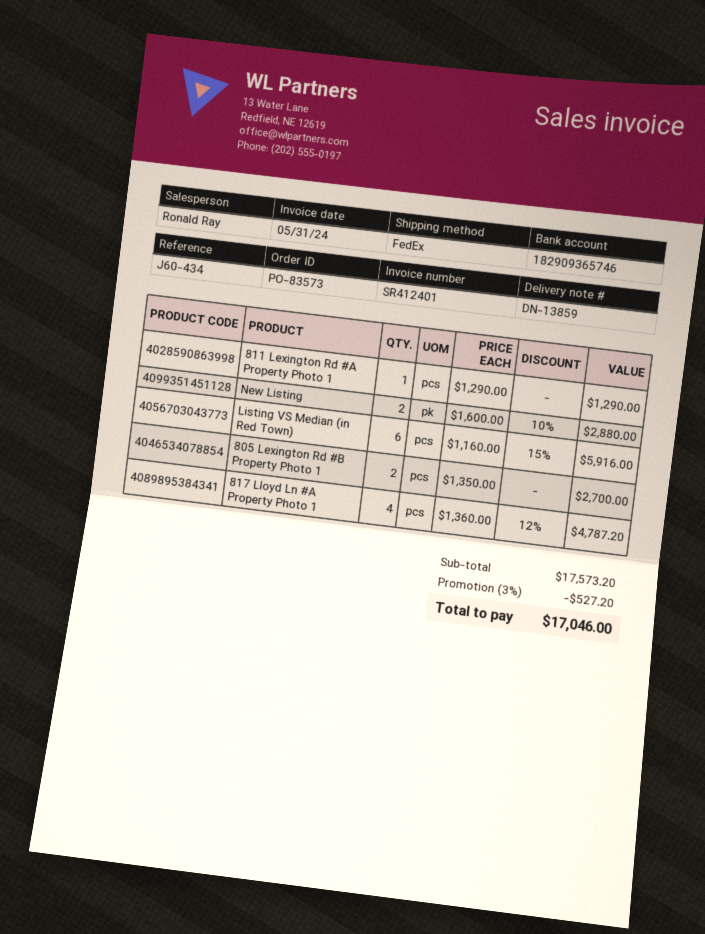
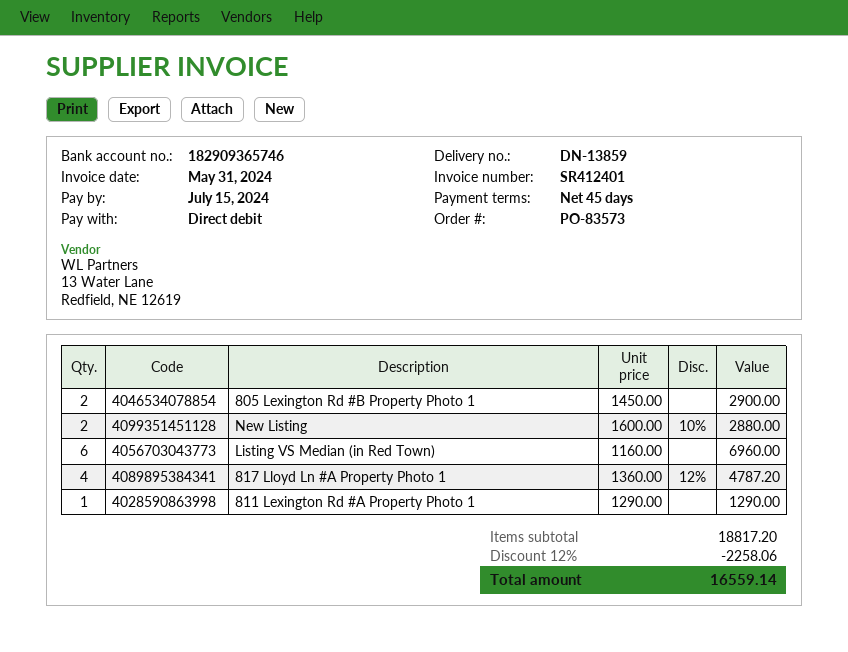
Listing VS Median (in Red Town): 6 x 1160.00 - 15% = 5916.00 -> 6 x 1160.00 = 6960.00
805 Lexington Rd #B Property Photo 1: 2 x 1350.00 = 2700.00 -> 2 x 1450.00 = 2900.00
subtotal: 17573.20 -> 18817.20
discount: 3% = 527.20 -> 12% = 2258.06
total: 17046.00 -> 16559.14

